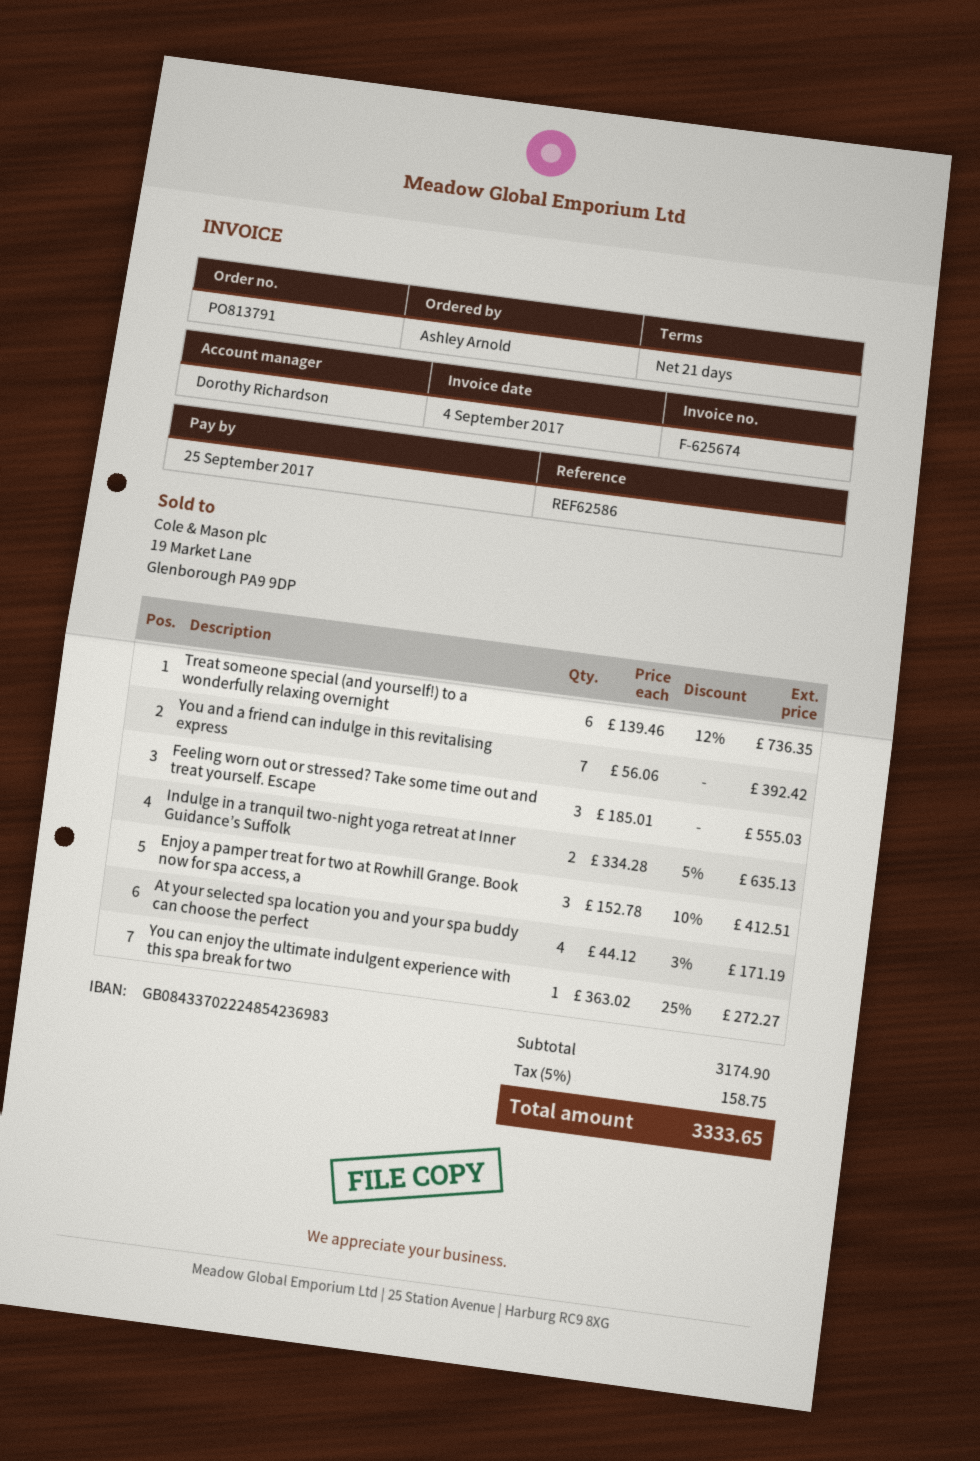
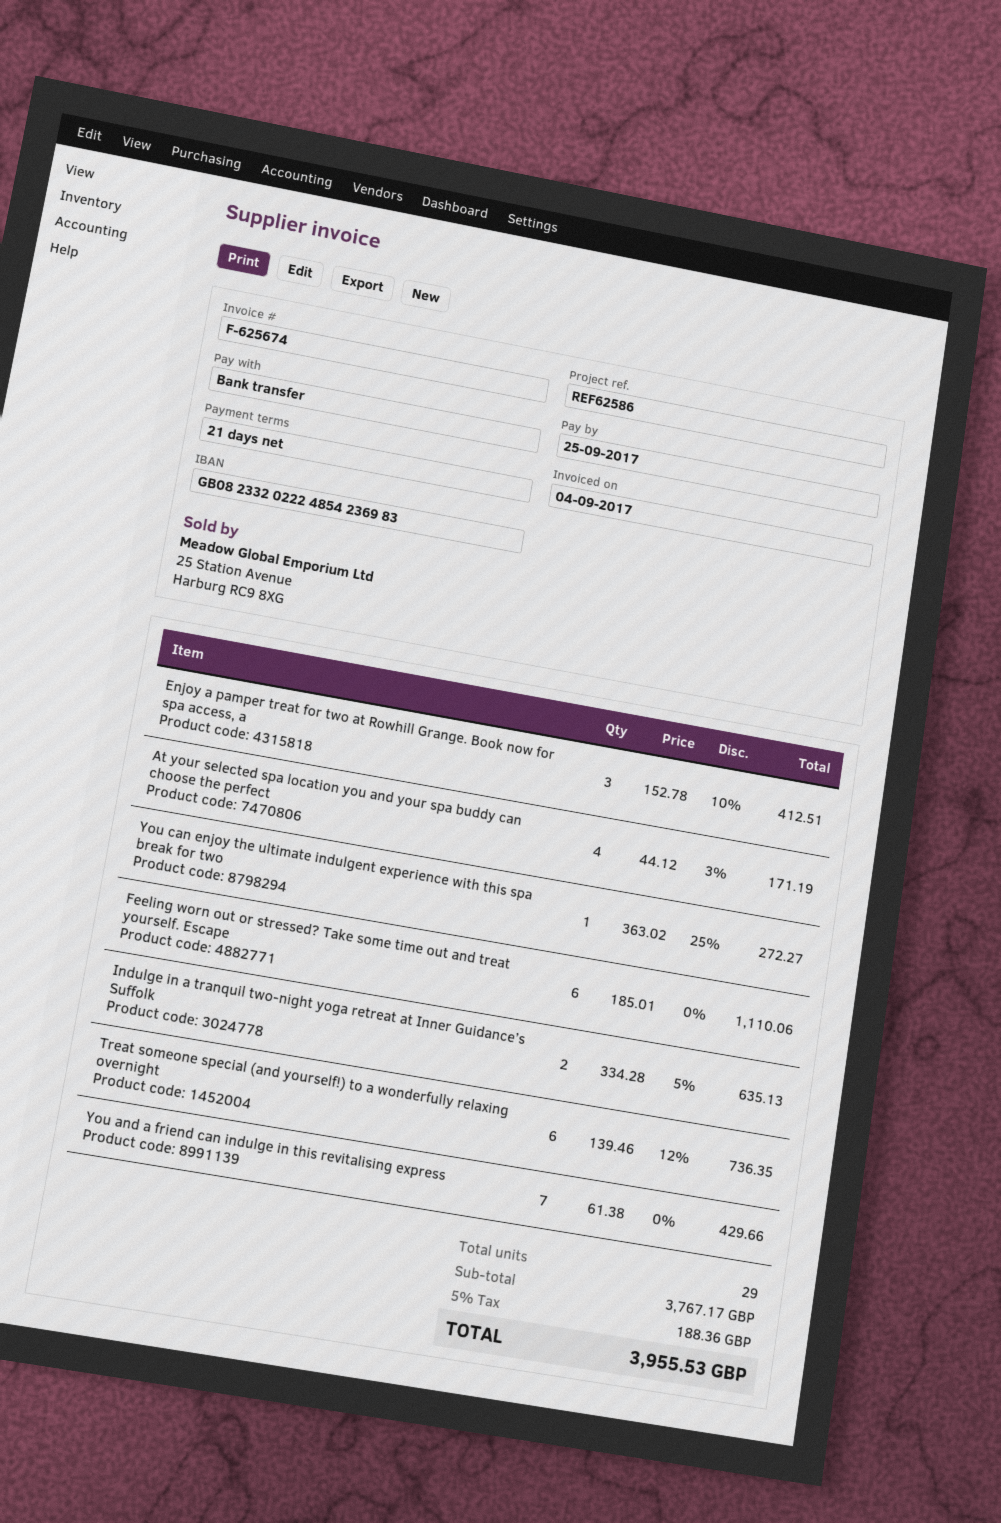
bank account: GB08433702224854236983 -> GB08233202224854236983
You and a friend can indulge in this revitalising express: 7 x 56.06 = 392.42 -> 7 x 61.38 = 429.66
Feeling worn out or stressed? Take some time out and treat yourself. Escape: 3 x 185.01 = 555.03 -> 6 x 185.01 = 1110.06
subtotal: 3174.90 -> 3767.17
tax: 5% = 158.75 -> 5% = 188.36
total: 3333.65 -> 3955.53

